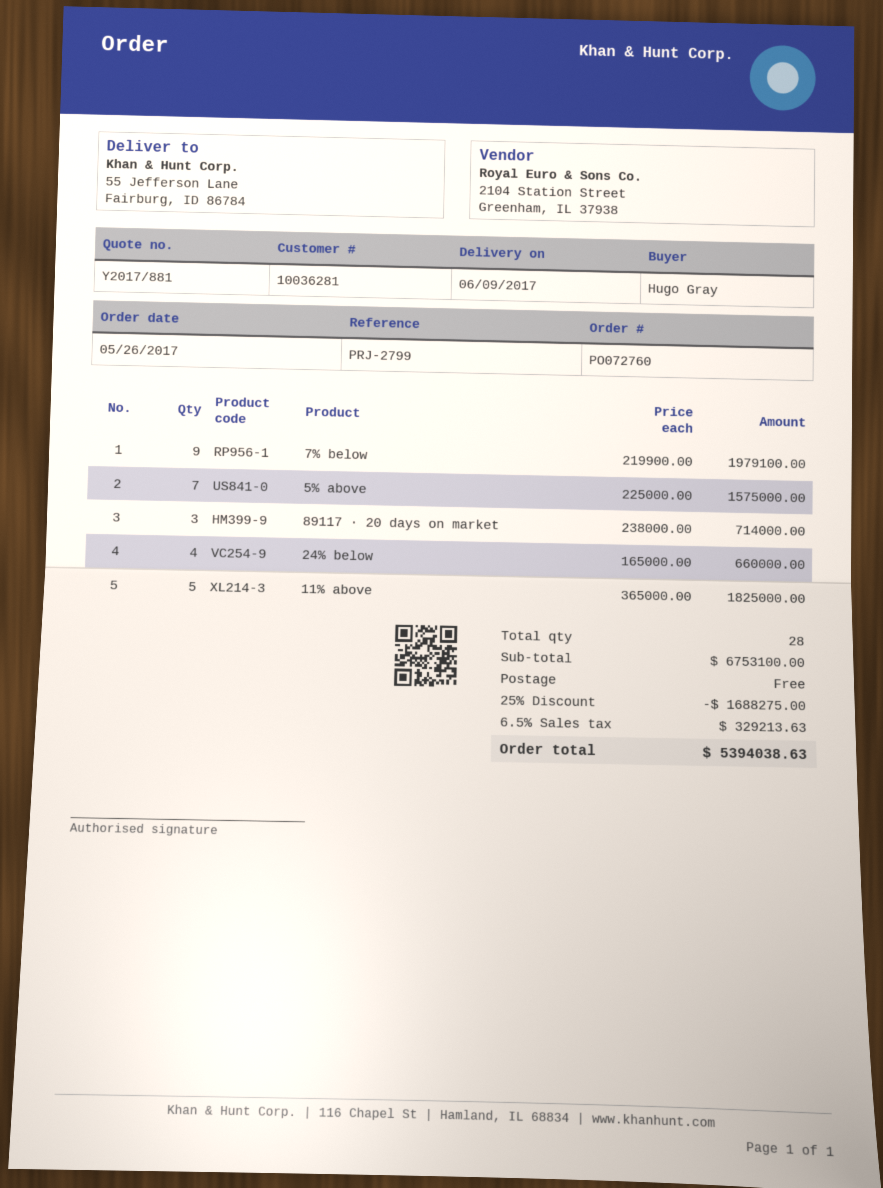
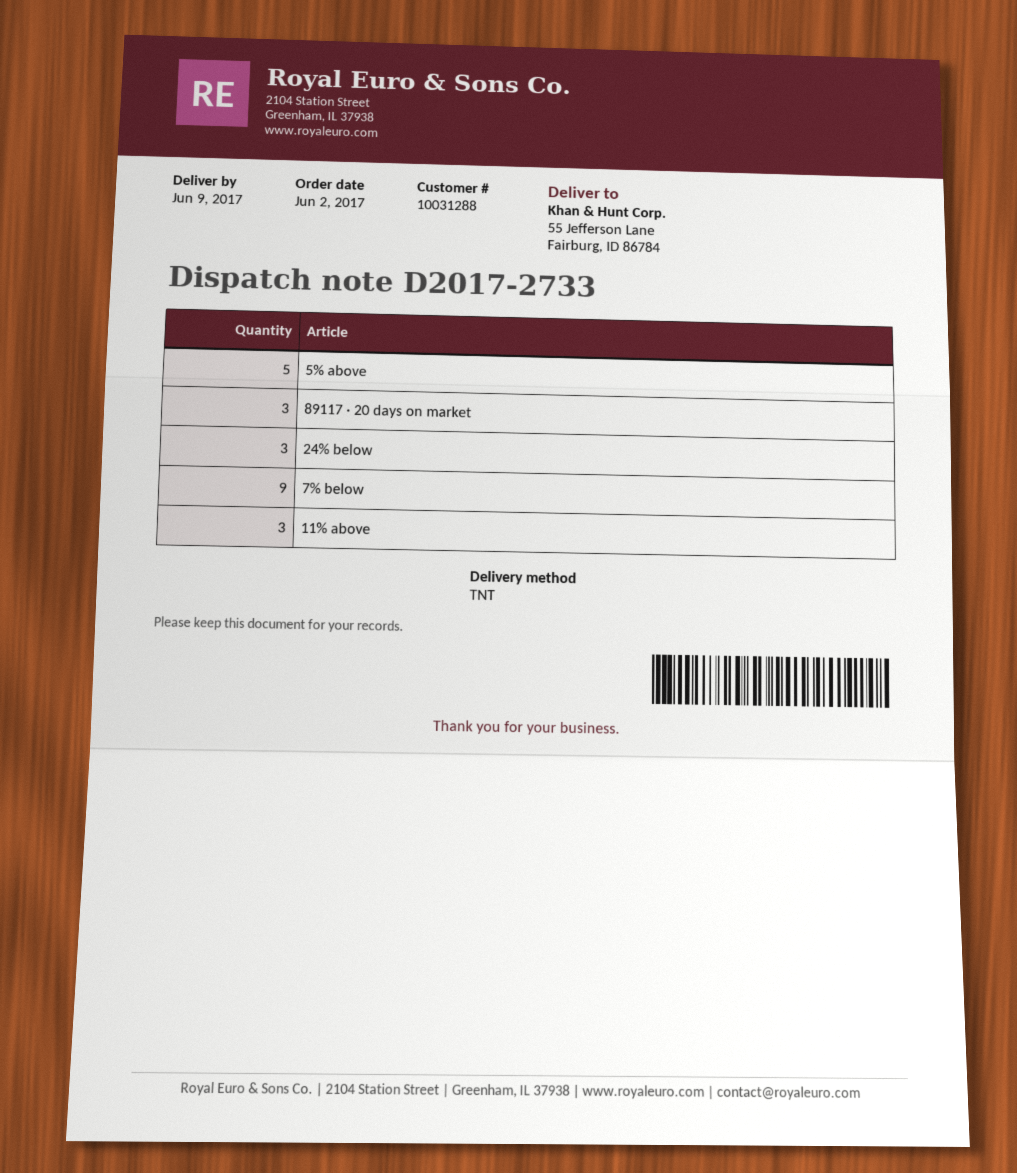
order date: 2017-05-26 -> 2017-06-02
customer number: 10036281 -> 10031288
5% above: 7 -> 5
24% below: 4 -> 3
11% above: 5 -> 3

